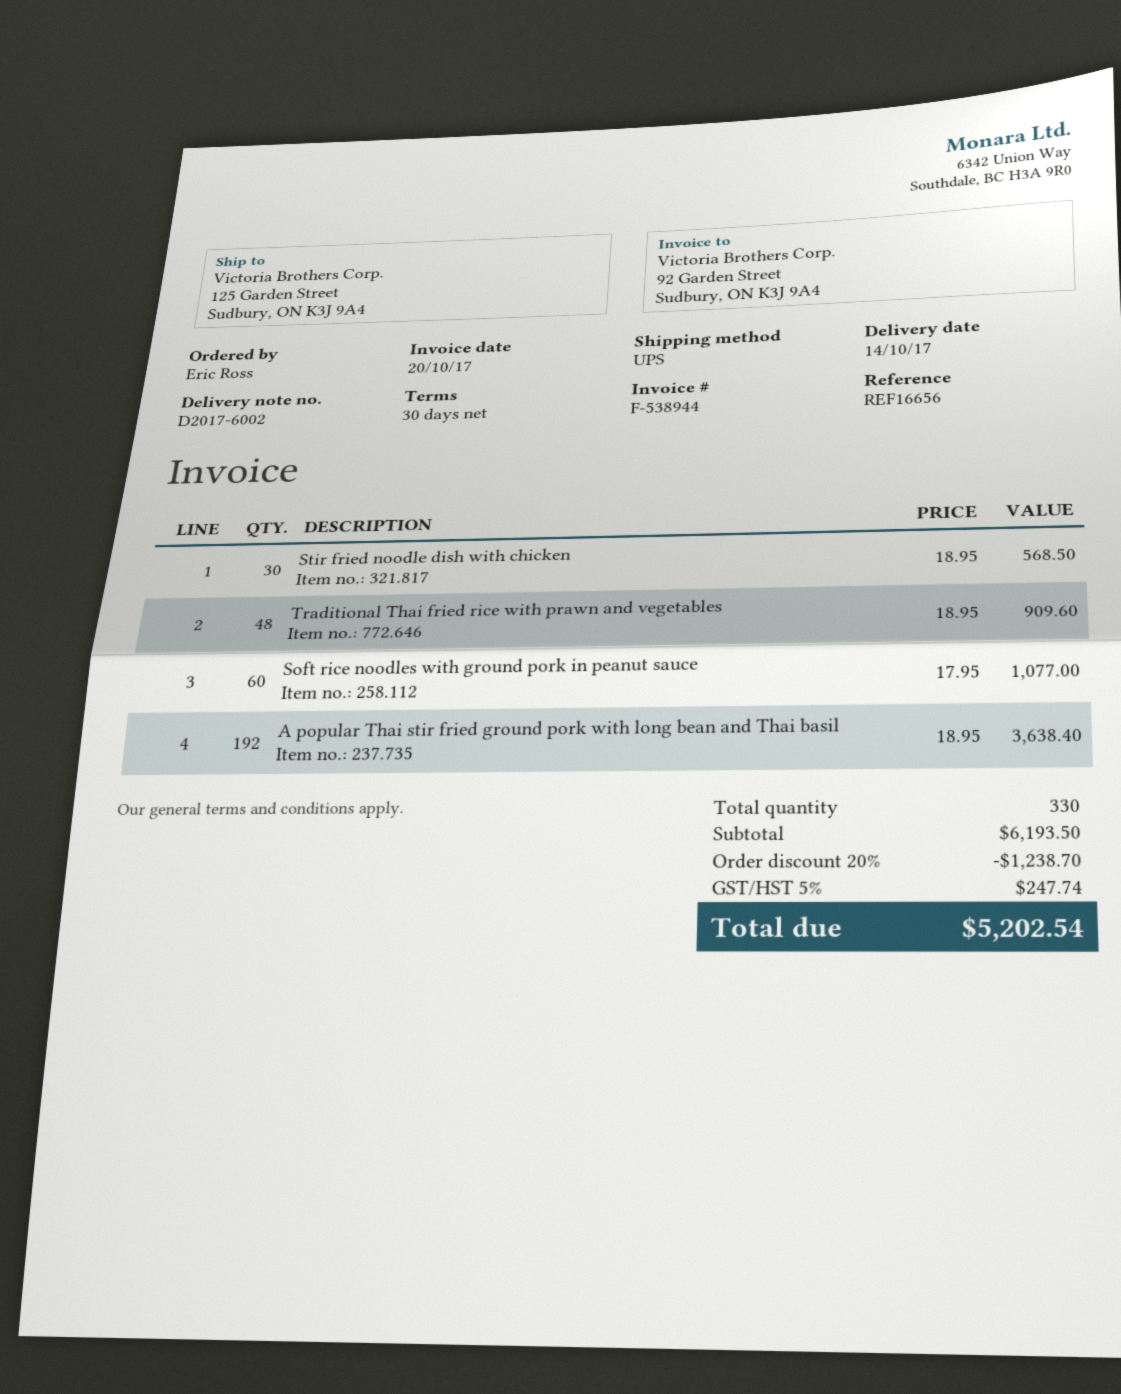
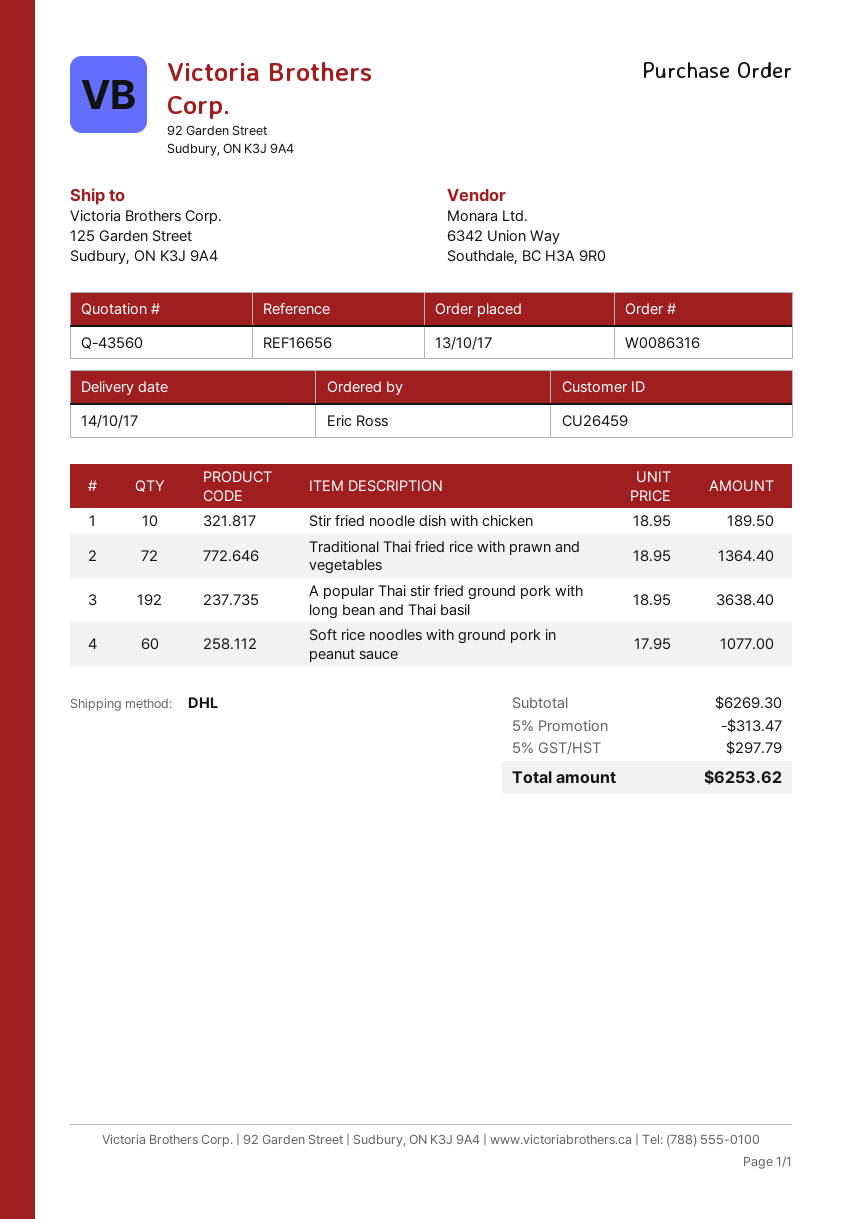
shipping method: UPS -> DHL
Stir fried noodle dish with chicken: 30 x 18.95 = 568.50 -> 10 x 18.95 = 189.50
Traditional Thai fried rice with prawn and vegetables: 48 x 18.95 = 909.60 -> 72 x 18.95 = 1364.40
subtotal: 6193.50 -> 6269.30
discount: 20% = 1238.70 -> 5% = 313.47
tax: 5% = 247.74 -> 5% = 297.79
total: 5202.54 -> 6253.62

